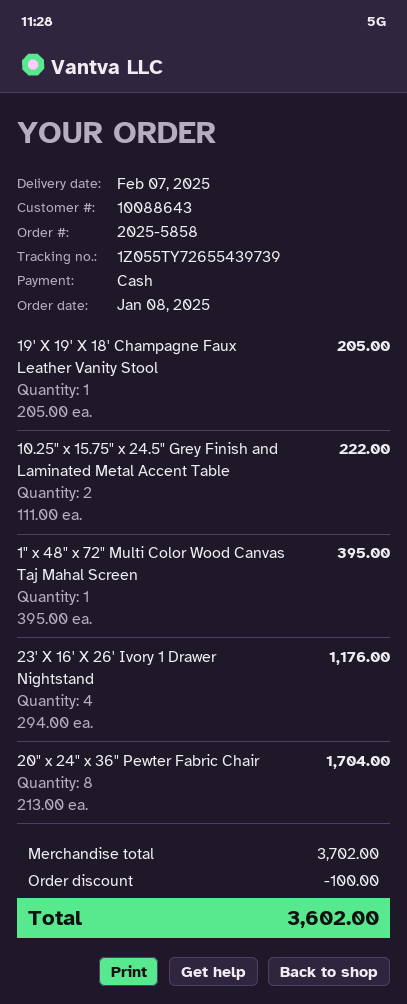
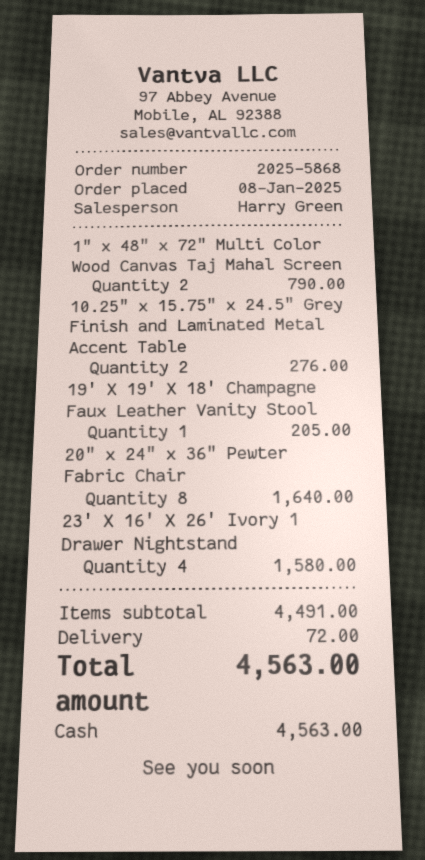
order number: 2025-5858 -> 2025-5868
10.25" x 15.75" x 24.5" Grey Finish and Laminated Metal Accent Table: 2 for 222.00 -> 2 for 276.00
1" x 48" x 72" Multi Color Wood Canvas Taj Mahal Screen: 1 for 395.00 -> 2 for 790.00
23' X 16' X 26' Ivory 1 Drawer Nightstand: 4 for 1176.00 -> 4 for 1580.00
20" x 24" x 36" Pewter Fabric Chair: 8 for 1704.00 -> 8 for 1640.00
subtotal: 3702.00 -> 4491.00
discount: 100.00 -> none
shipping: none -> 72.00
total: 3602.00 -> 4563.00

